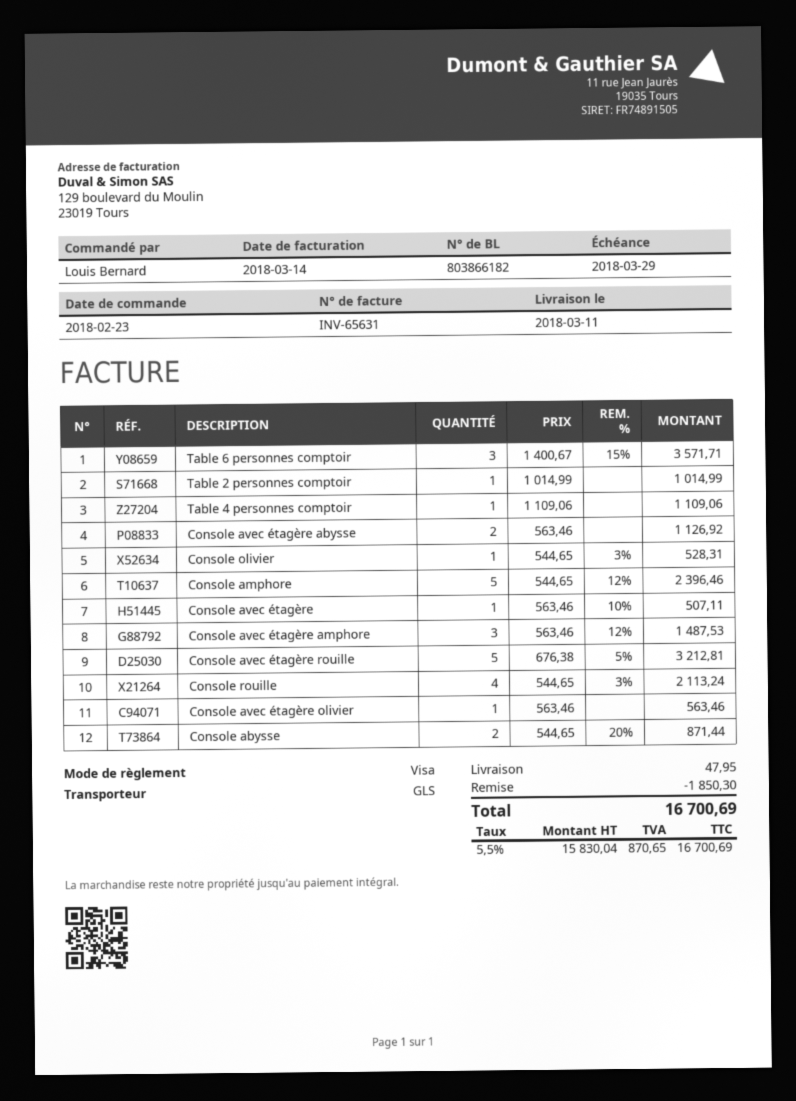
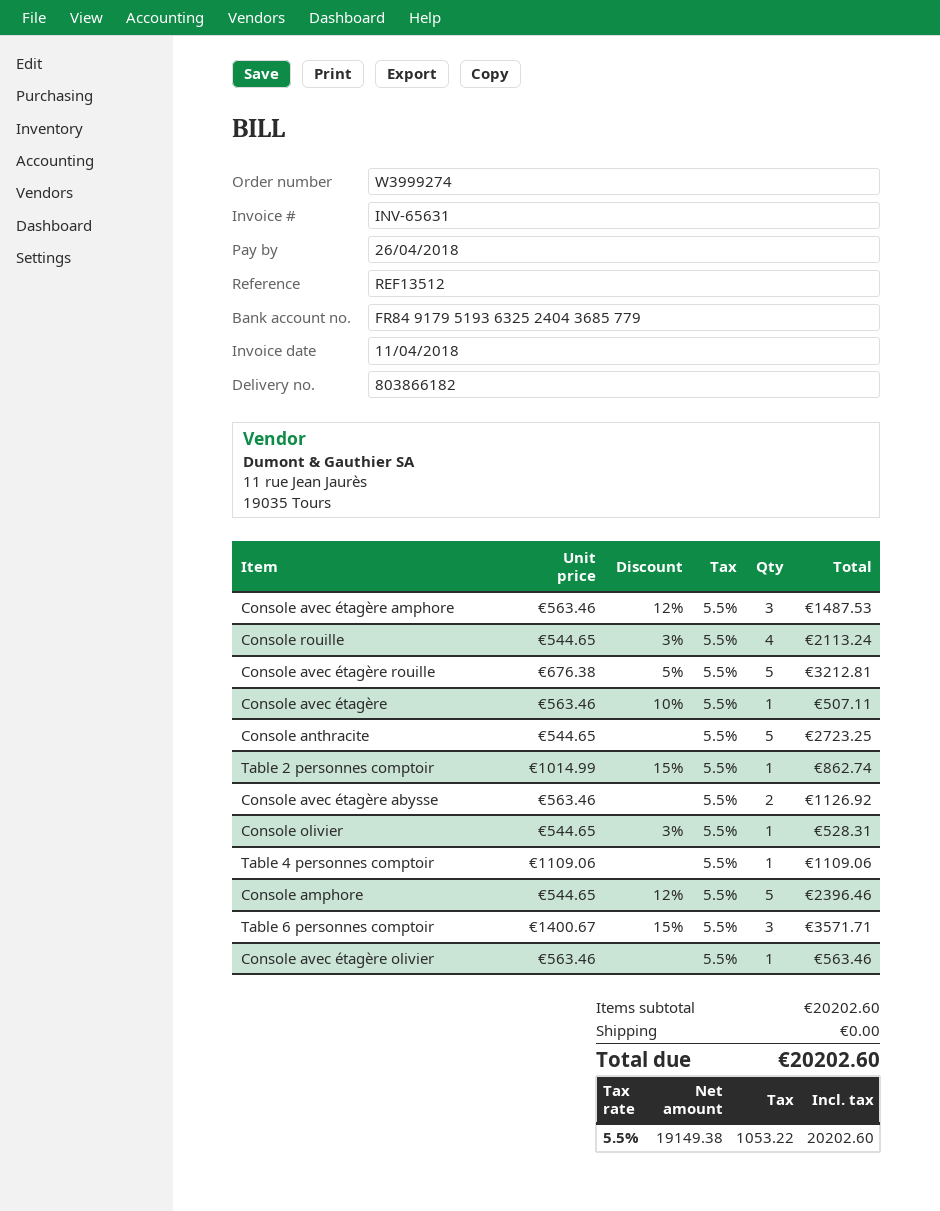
invoice date: 2018-03-14 -> 2018-04-11
due date: 2018-03-29 -> 2018-04-26
Table 2 personnes comptoir: 1 x 1014.99 = 1014.99 -> 1 x 1014.99 - 15% = 862.74
Console abysse: 2 x 544.65 - 20% = 871.44 -> none
Console anthracite: none -> 5 x 544.65 = 2723.25
discount: 1850.30 -> none
shipping: 47.95 -> 0.00
net: 15830.04 -> 19149.38
tax: 5.5% = 870.65 -> 5.5% = 1053.22
total: 16700.69 -> 20202.60

